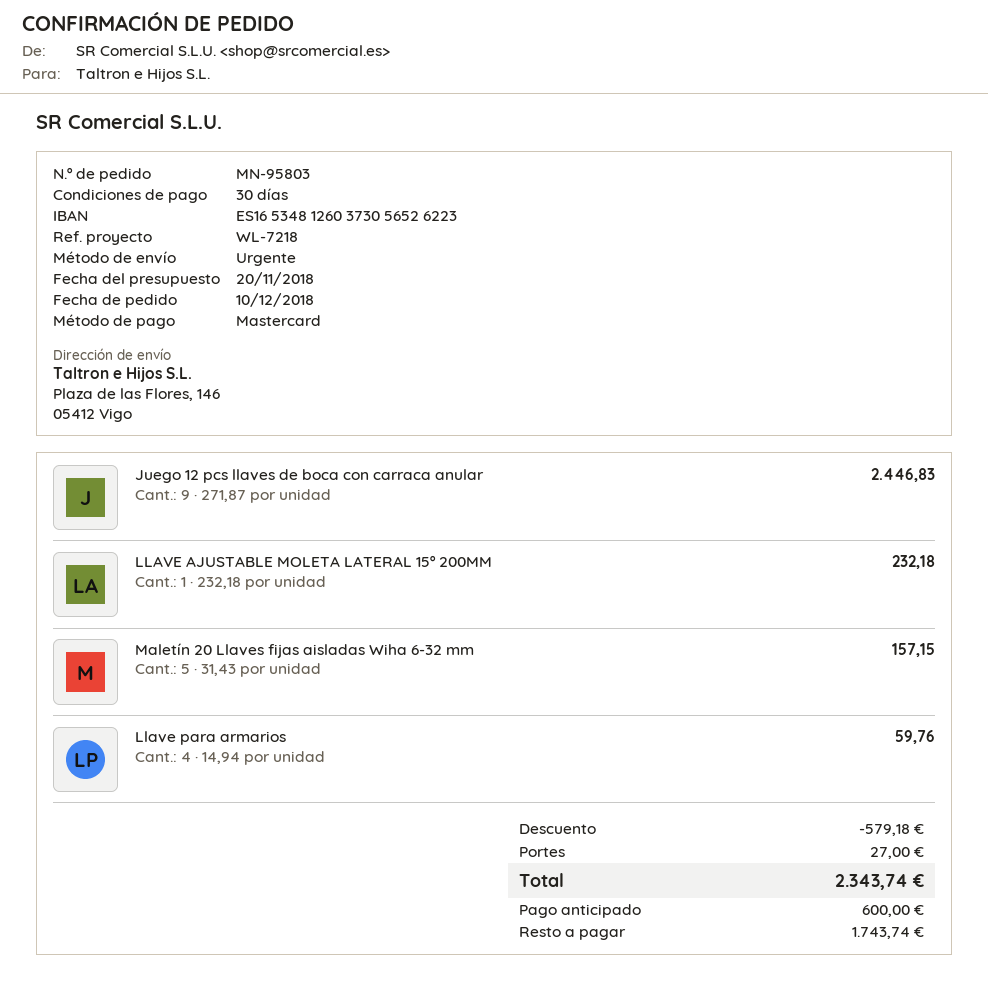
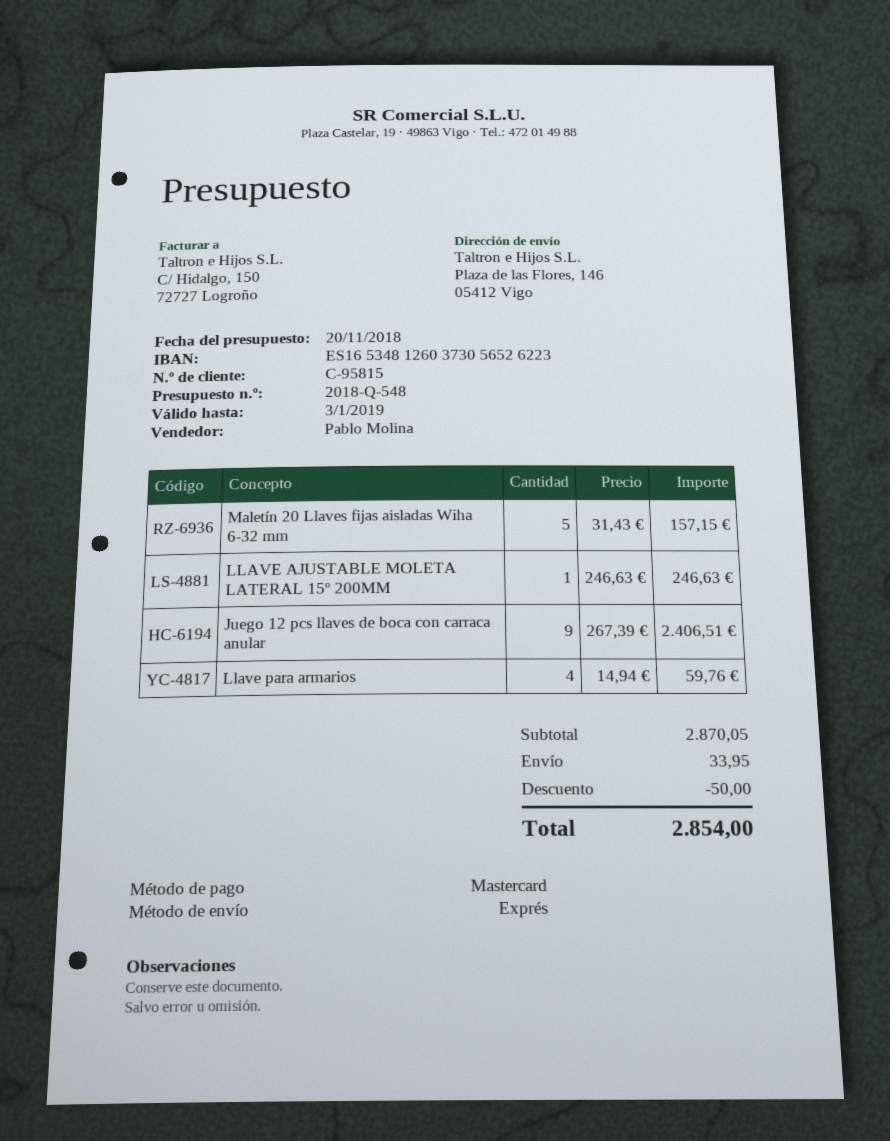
Juego 12 pcs llaves de boca con carraca anular: 9 x 271.87 = 2446.83 -> 9 x 267.39 = 2406.51
LLAVE AJUSTABLE MOLETA LATERAL 15º 200MM: 1 x 232.18 = 232.18 -> 1 x 246.63 = 246.63
discount: 579.18 -> 50.00
shipping: 27.00 -> 33.95
total: 2343.74 -> 2854.00

